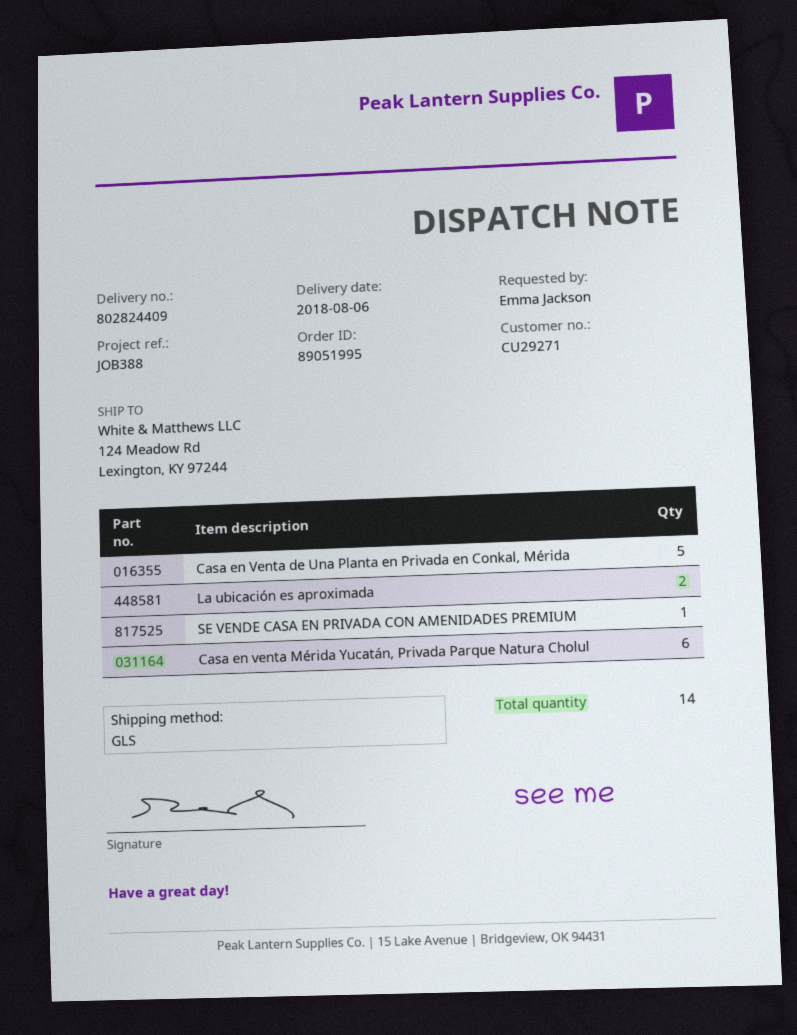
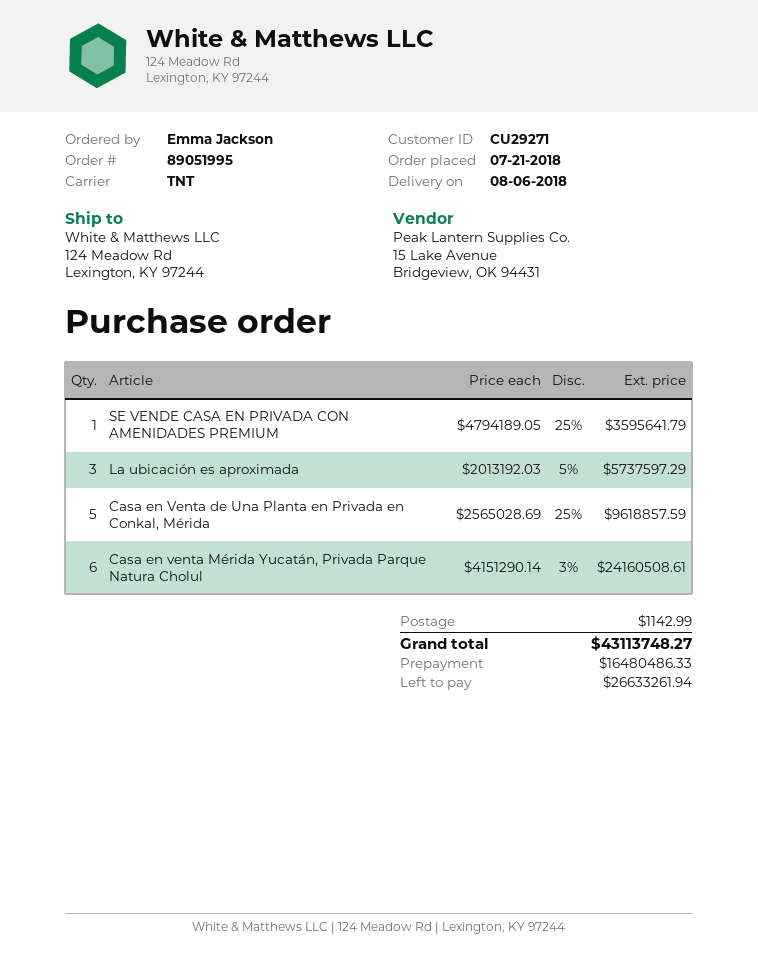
shipping method: GLS -> TNT
La ubicación es aproximada: 2 -> 3

